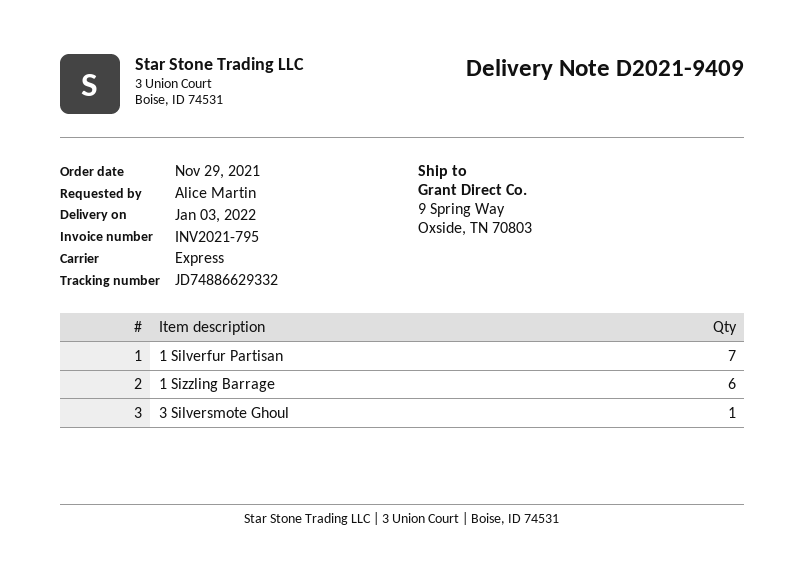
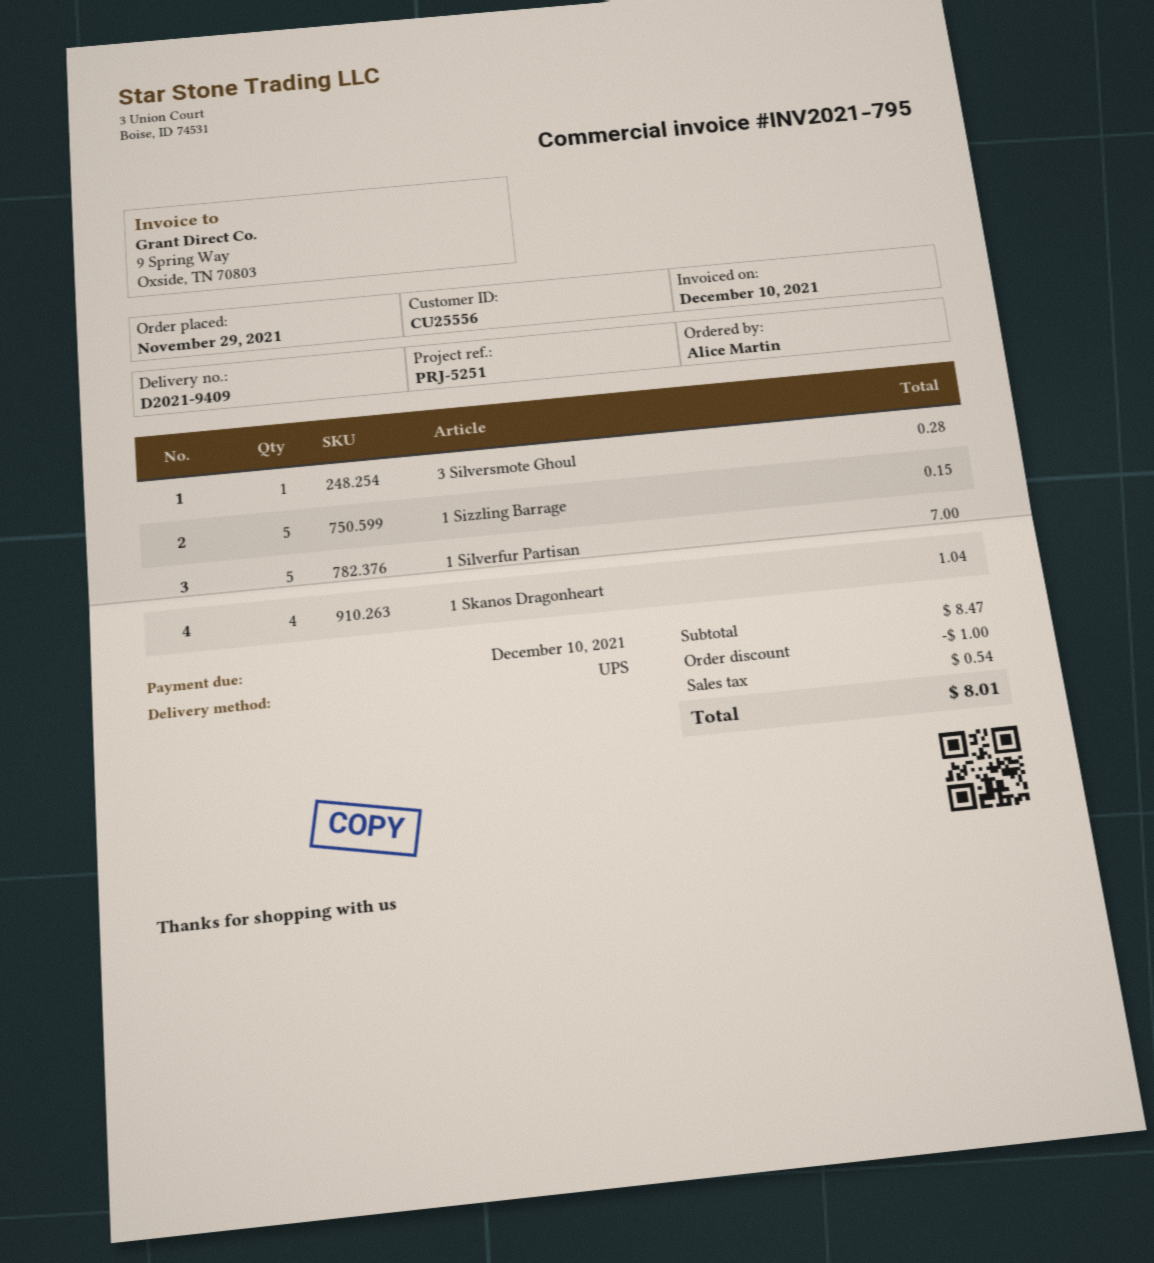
shipping method: express -> UPS
1 Silverfur Partisan: 7 -> 5
1 Sizzling Barrage: 6 -> 5
1 Skanos Dragonheart: none -> 4

